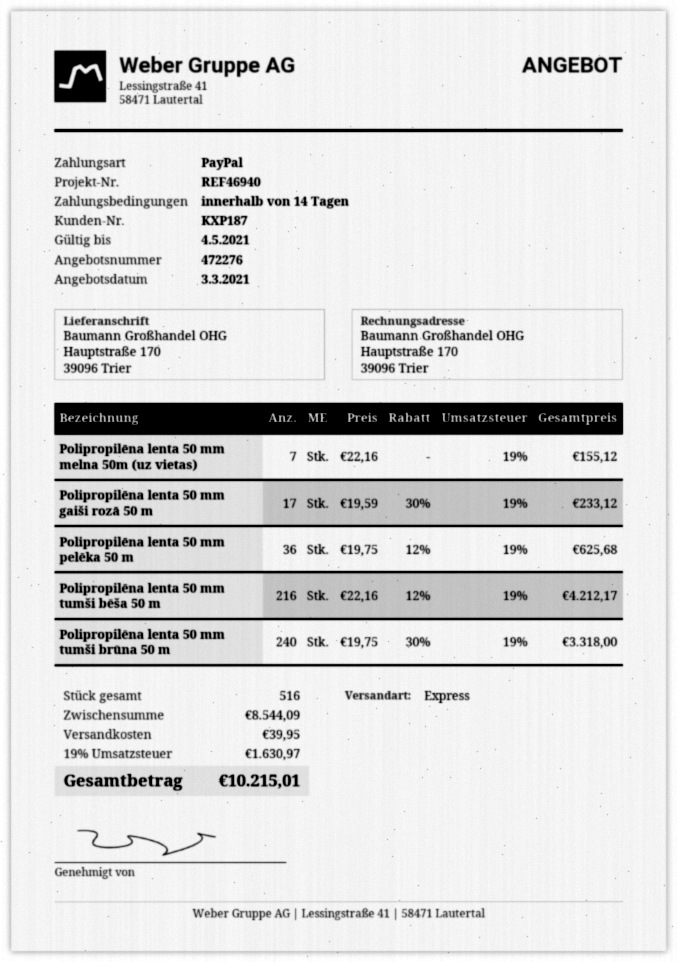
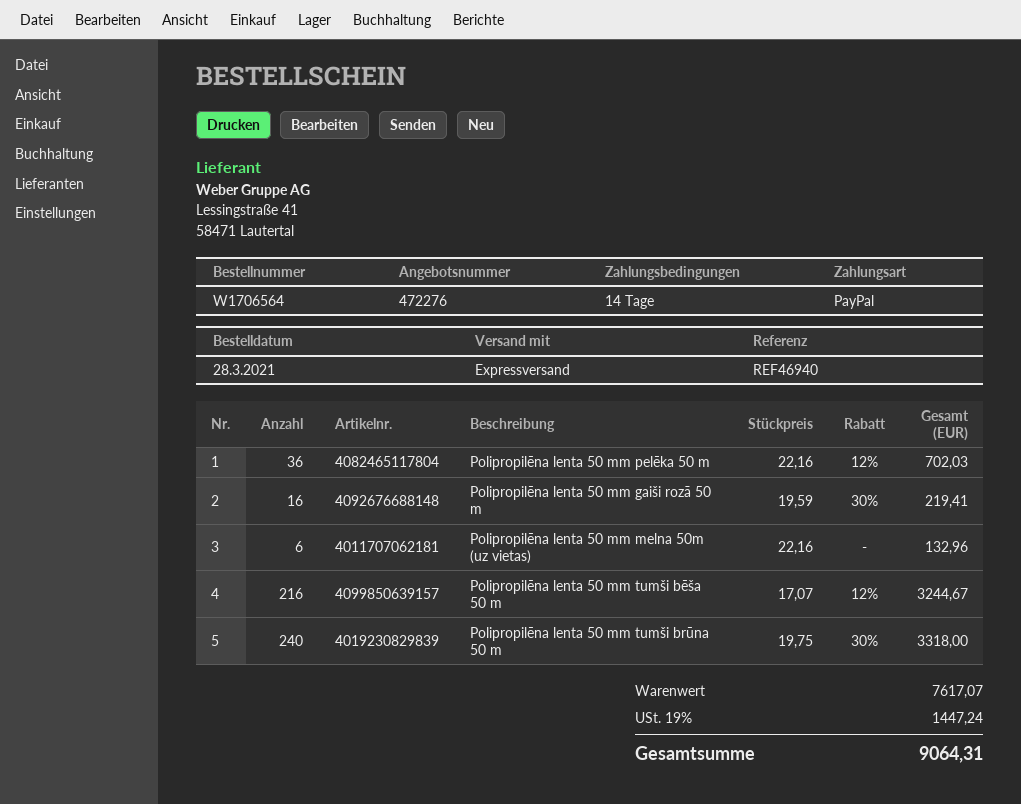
Polipropilēna lenta 50 mm melna 50m (uz vietas): 7 x 22.16 = 155.12 -> 6 x 22.16 = 132.96
Polipropilēna lenta 50 mm gaiši rozā 50 m: 17 x 19.59 - 30% = 233.12 -> 16 x 19.59 - 30% = 219.41
Polipropilēna lenta 50 mm pelēka 50 m: 36 x 19.75 - 12% = 625.68 -> 36 x 22.16 - 12% = 702.03
Polipropilēna lenta 50 mm tumši bēša 50 m: 216 x 22.16 - 12% = 4212.17 -> 216 x 17.07 - 12% = 3244.67
subtotal: 8544.09 -> 7617.07
shipping: 39.95 -> none
tax: 19% = 1630.97 -> 19% = 1447.24
total: 10215.01 -> 9064.31

